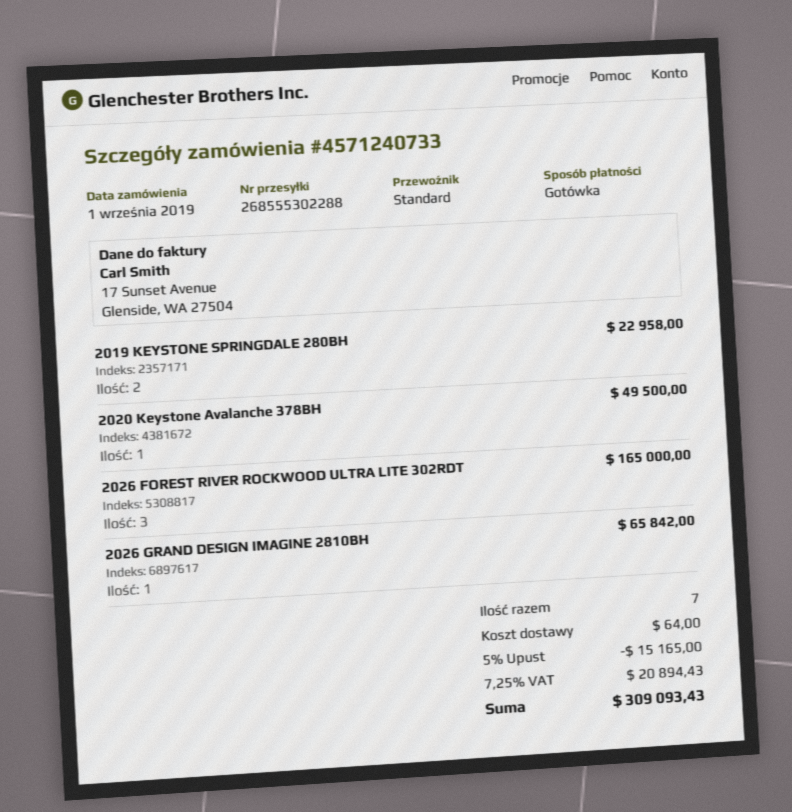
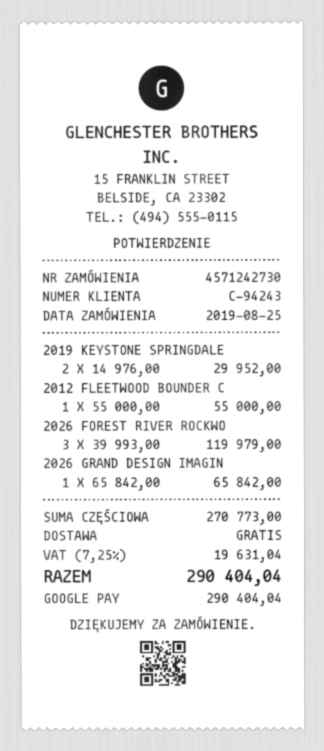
order number: 4571240733 -> 4571242730
order date: 2019-09-01 -> 2019-08-25
payment method: cash -> Google Pay
2019 KEYSTONE SPRINGDALE 280BH: 2 for 22958.00 -> 2 for 29952.00
2020 Keystone Avalanche 378BH: 1 for 49500.00 -> none
2026 FOREST RIVER ROCKWOOD ULTRA LITE 302RDT: 3 for 165000.00 -> 3 for 119979.00
2012 FLEETWOOD BOUNDER C: none -> 1 for 55000.00
discount: 5% = 15165.00 -> none
shipping: 64.00 -> 0.00
tax: 7.25% = 20894.43 -> 7.25% = 19631.04
total: 309093.43 -> 290404.04

